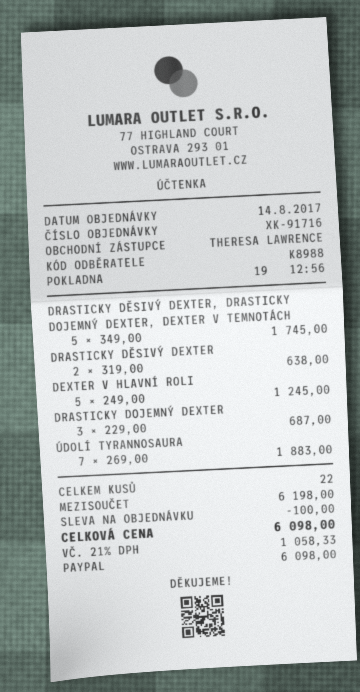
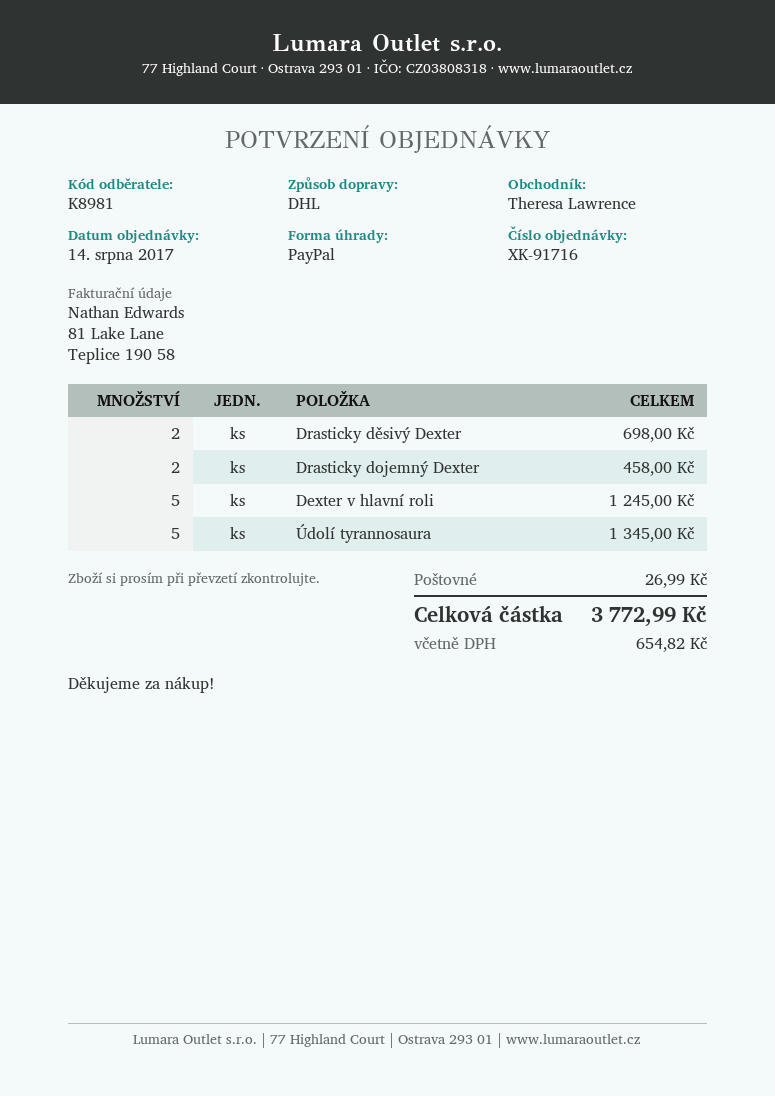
customer number: K8988 -> K8981
DRASTICKY DĚSIVÝ DEXTER, DRASTICKY DOJEMNÝ DEXTER, DEXTER V TEMNOTÁCH: 5 for 1745.00 -> none
DRASTICKY DĚSIVÝ DEXTER: 2 for 638.00 -> 2 for 698.00
DRASTICKY DOJEMNÝ DEXTER: 3 for 687.00 -> 2 for 458.00
ÚDOLÍ TYRANNOSAURA: 7 for 1883.00 -> 5 for 1345.00
discount: 100.00 -> none
shipping: none -> 26.99
tax: 1058.33 -> 654.82
total: 6098.00 -> 3772.99

